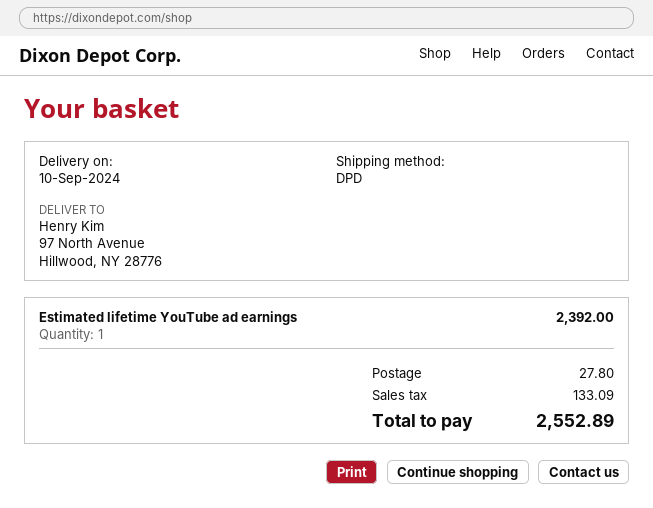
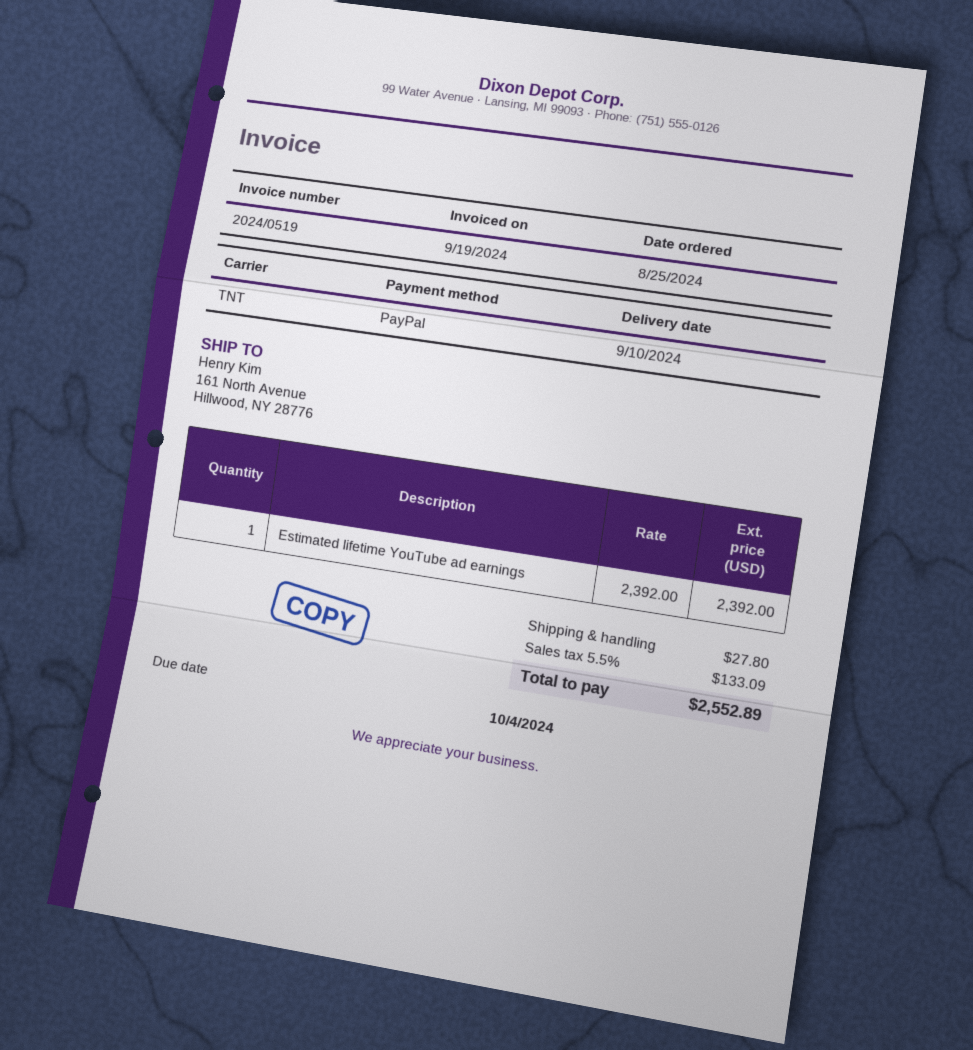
shipping method: DPD -> TNT
ship to: 97 North Avenue, Hillwood, NY 28776 -> 161 North Avenue, Hillwood, NY 28776

